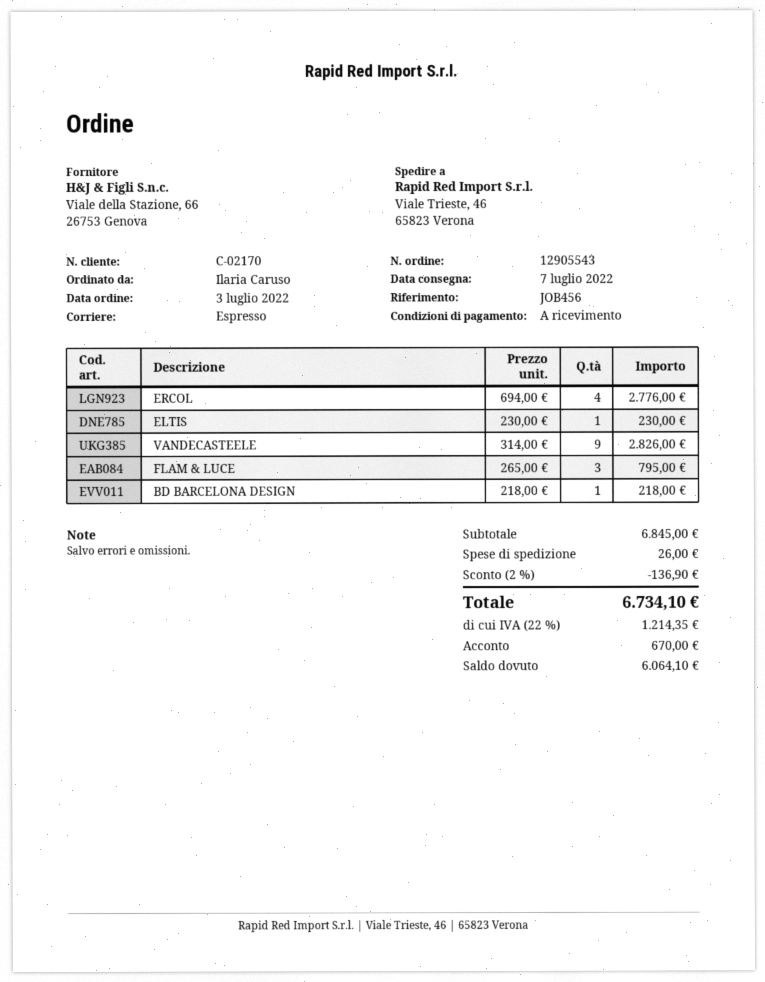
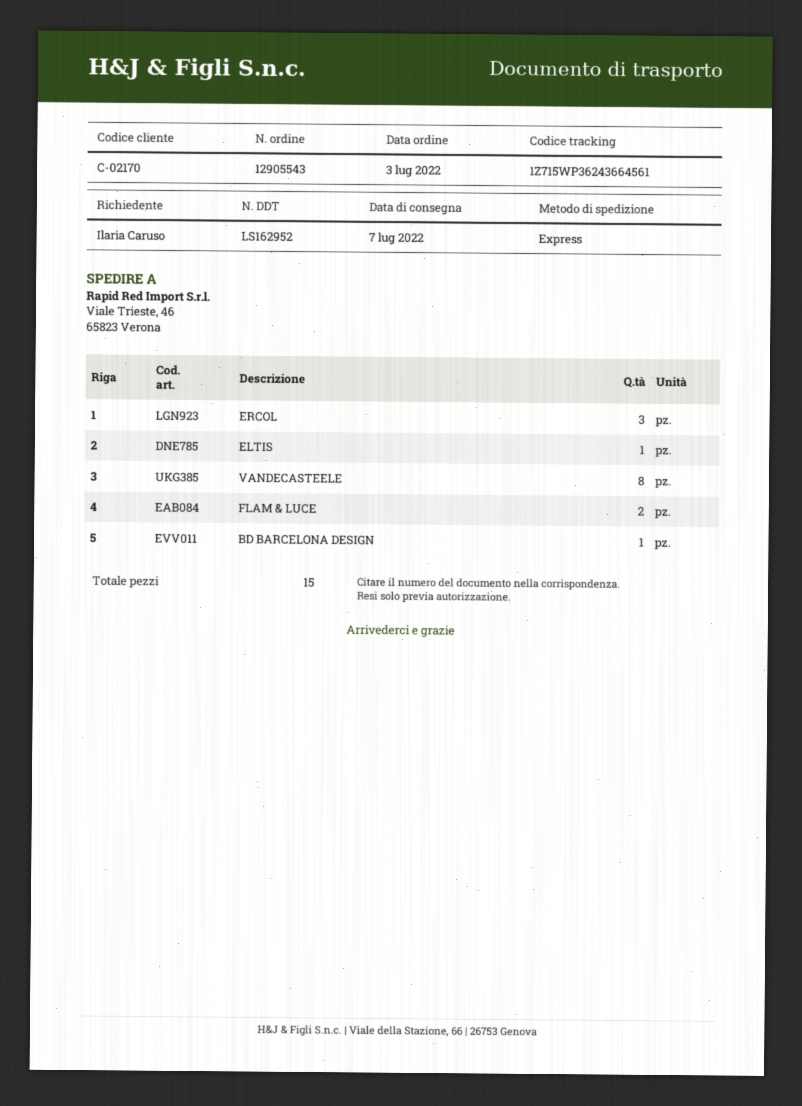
ERCOL: 4 -> 3
VANDECASTEELE: 9 -> 8
FLAM & LUCE: 3 -> 2

